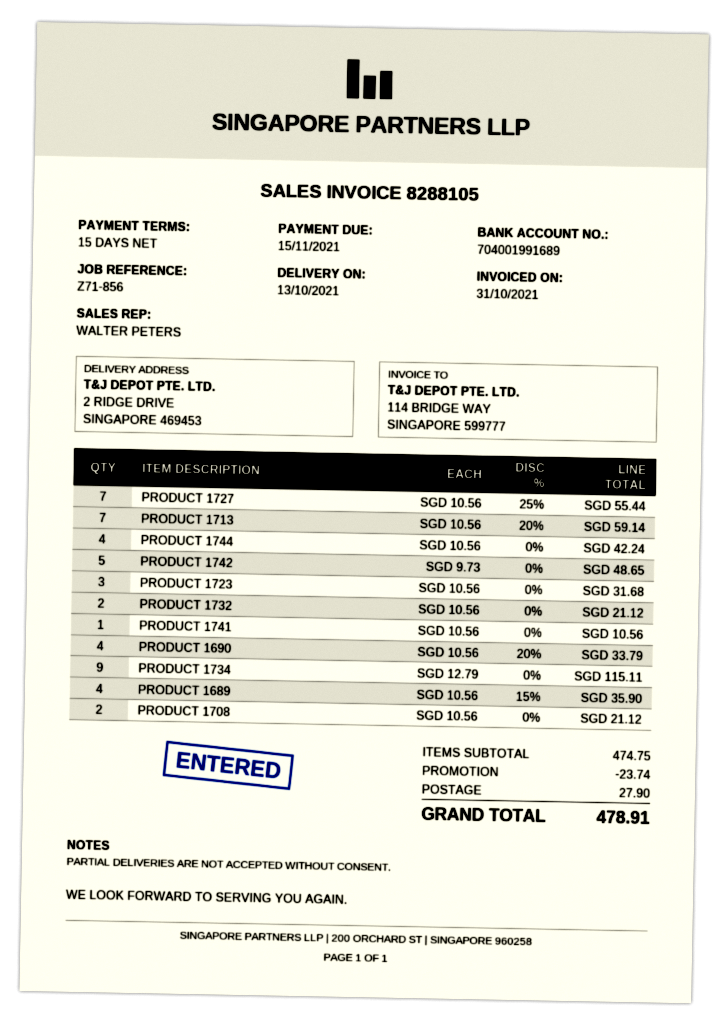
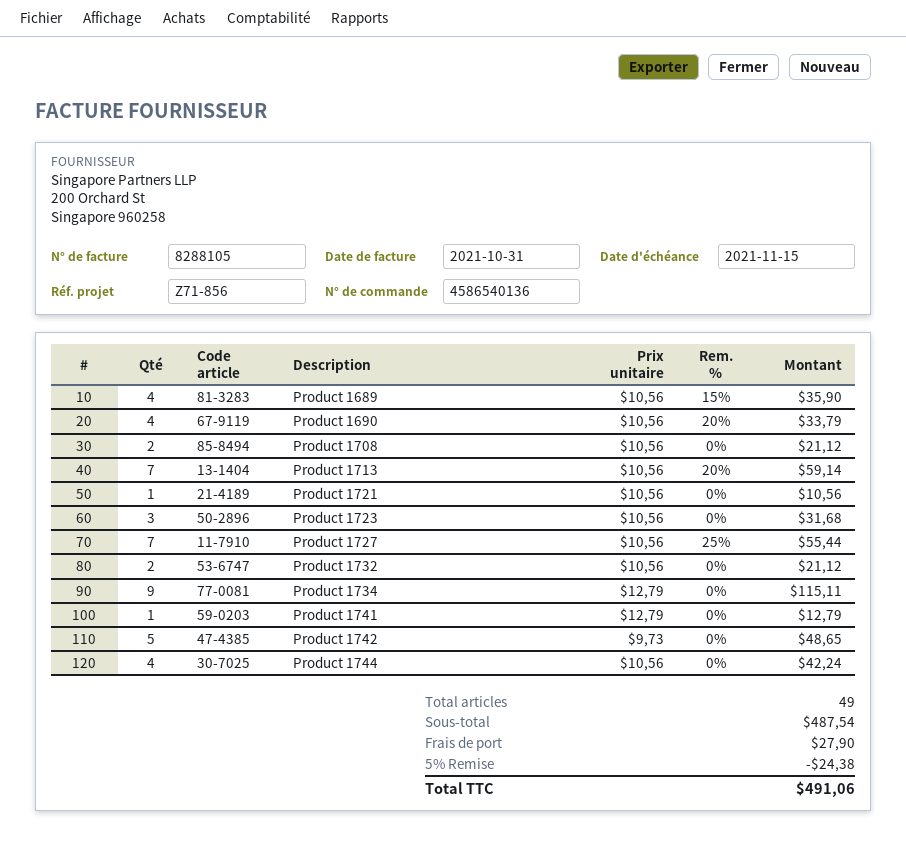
PRODUCT 1741: 1 x 10.56 = 10.56 -> 1 x 12.79 = 12.79
Product 1721: none -> 1 x 10.56 = 10.56
subtotal: 474.75 -> 487.54
discount: 23.74 -> 24.38
total: 478.91 -> 491.06

